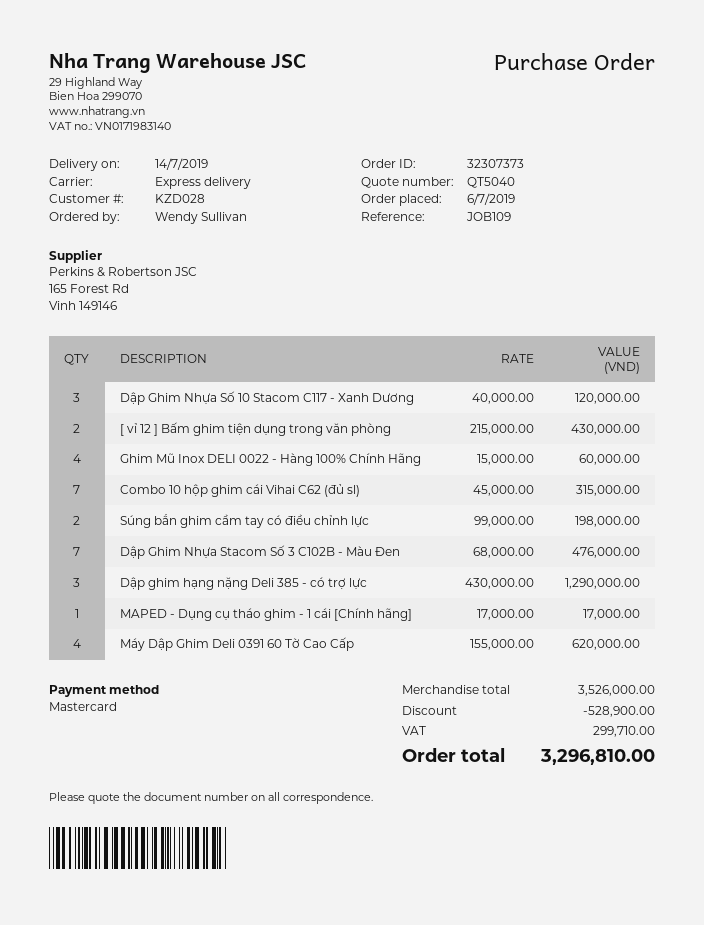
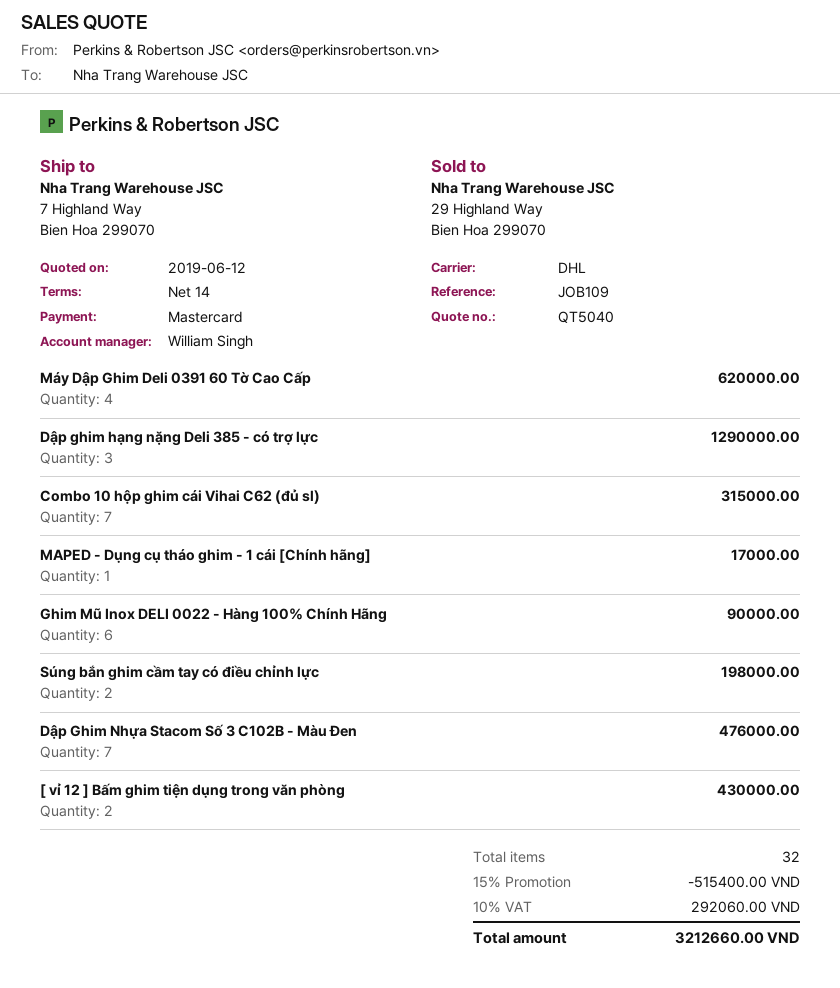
shipping method: express -> DHL
Dập Ghim Nhựa Số 10 Stacom C117 - Xanh Dương: 3 for 120000.00 -> none
Ghim Mũ Inox DELI 0022 - Hàng 100% Chính Hãng: 4 for 60000.00 -> 6 for 90000.00
discount: 528900.00 -> 515400.00
tax: 299710.00 -> 292060.00
total: 3296810.00 -> 3212660.00

